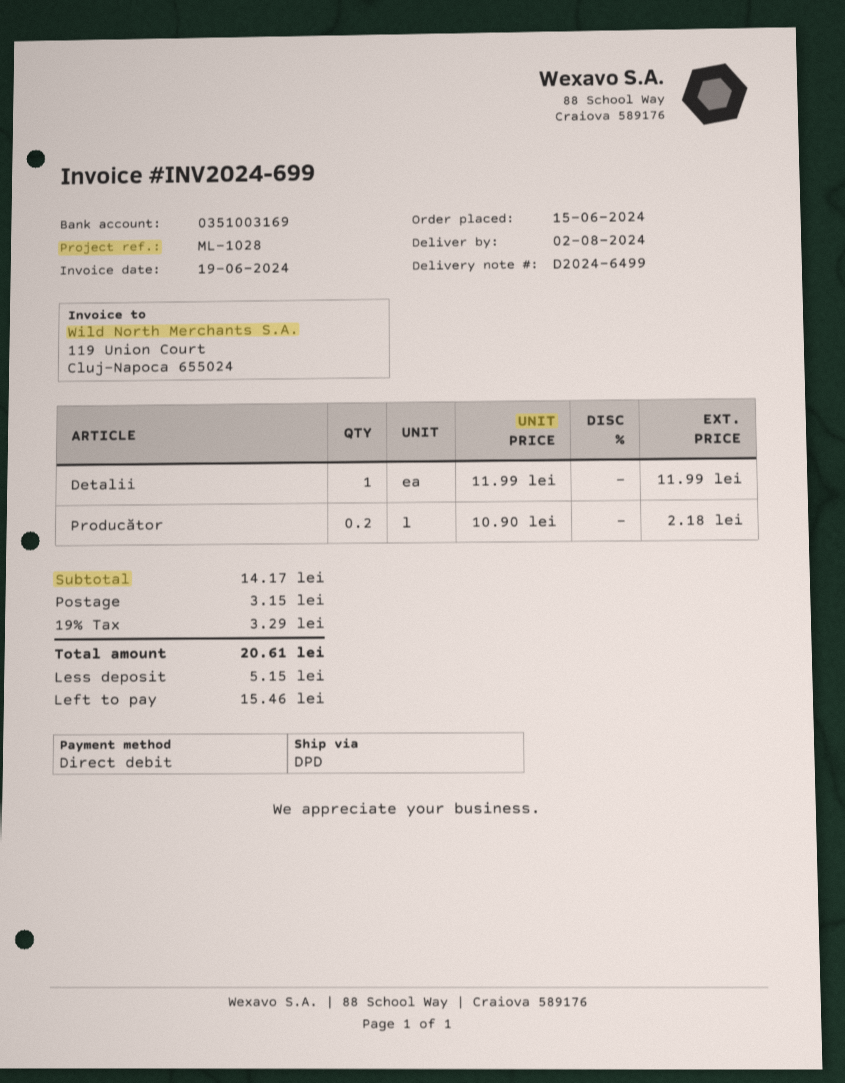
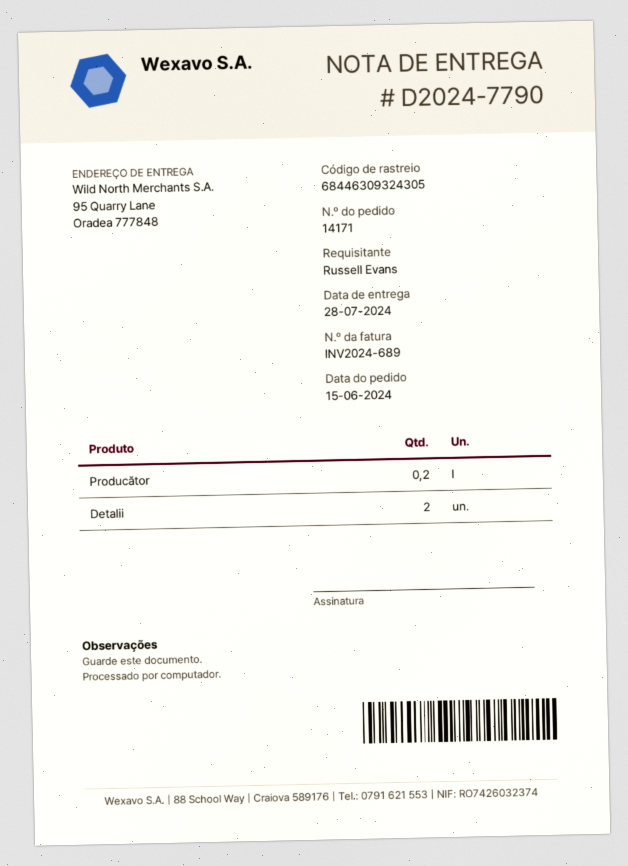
delivery note number: D2024-6499 -> D2024-7790
delivery date: 2024-08-02 -> 2024-07-28
invoice number: INV2024-699 -> INV2024-689
Detalii: 1 -> 2

